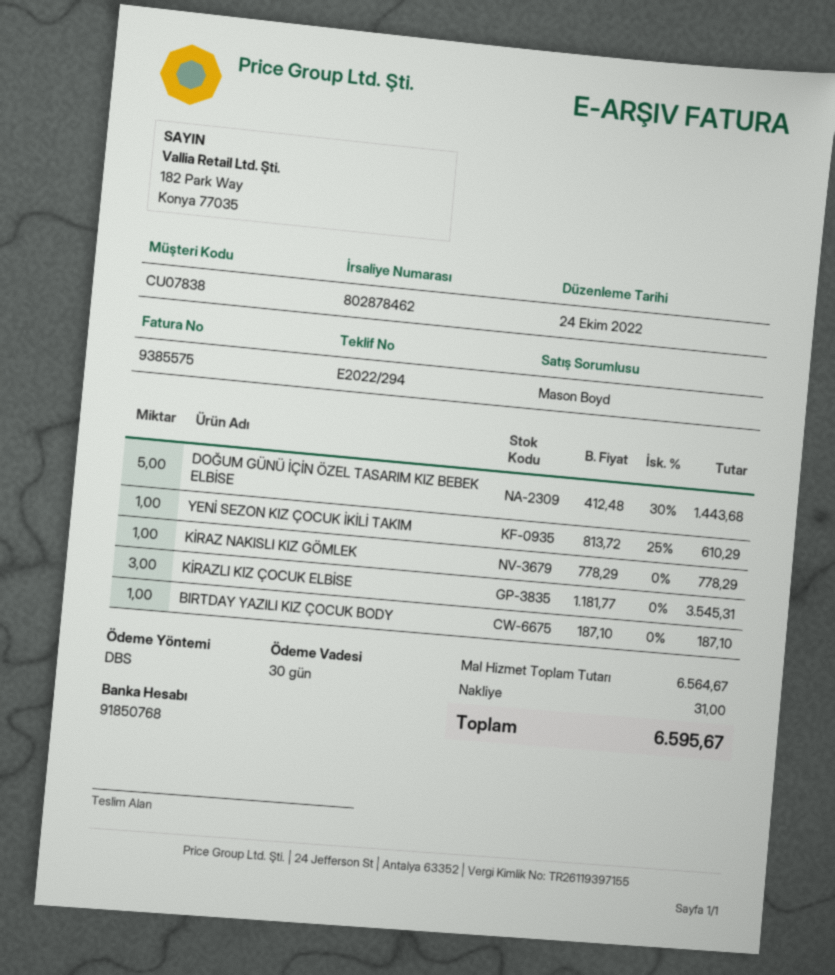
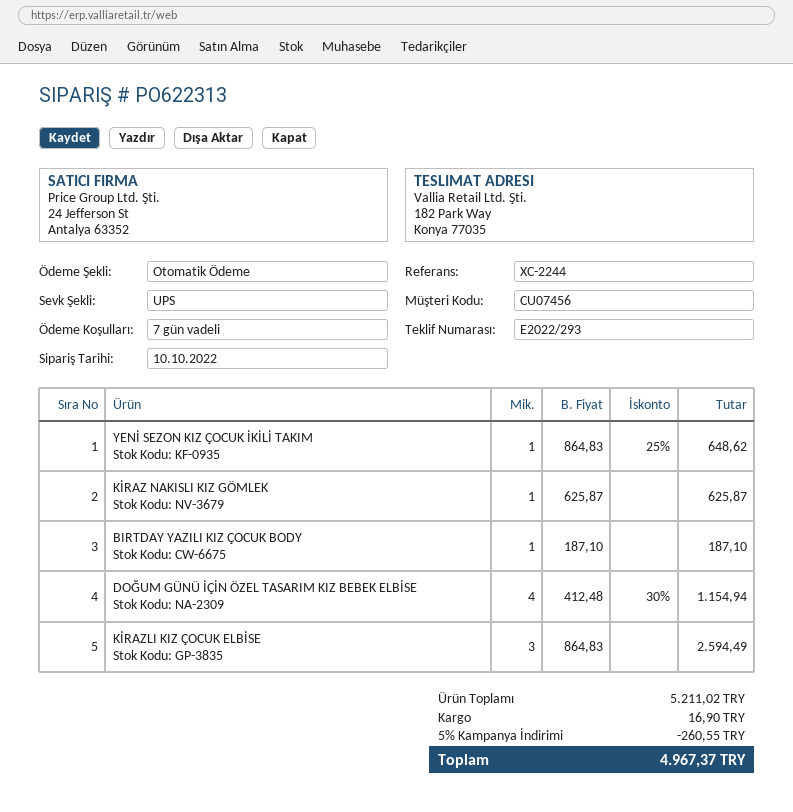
quote number: E2022/294 -> E2022/293
payment terms: 30 days -> 7 days
customer number: CU07838 -> CU07456
DOĞUM GÜNÜ İÇİN ÖZEL TASARIM KIZ BEBEK ELBİSE: 5 x 412.48 - 30% = 1443.68 -> 4 x 412.48 - 30% = 1154.94
YENİ SEZON KIZ ÇOCUK İKİLİ TAKIM: 1 x 813.72 - 25% = 610.29 -> 1 x 864.83 - 25% = 648.62
KİRAZ NAKISLI KIZ GÖMLEK: 1 x 778.29 = 778.29 -> 1 x 625.87 = 625.87
KİRAZLI KIZ ÇOCUK ELBİSE: 3 x 1181.77 = 3545.31 -> 3 x 864.83 = 2594.49
subtotal: 6564.67 -> 5211.02
discount: none -> 5% = 260.55
shipping: 31.00 -> 16.90
total: 6595.67 -> 4967.37

